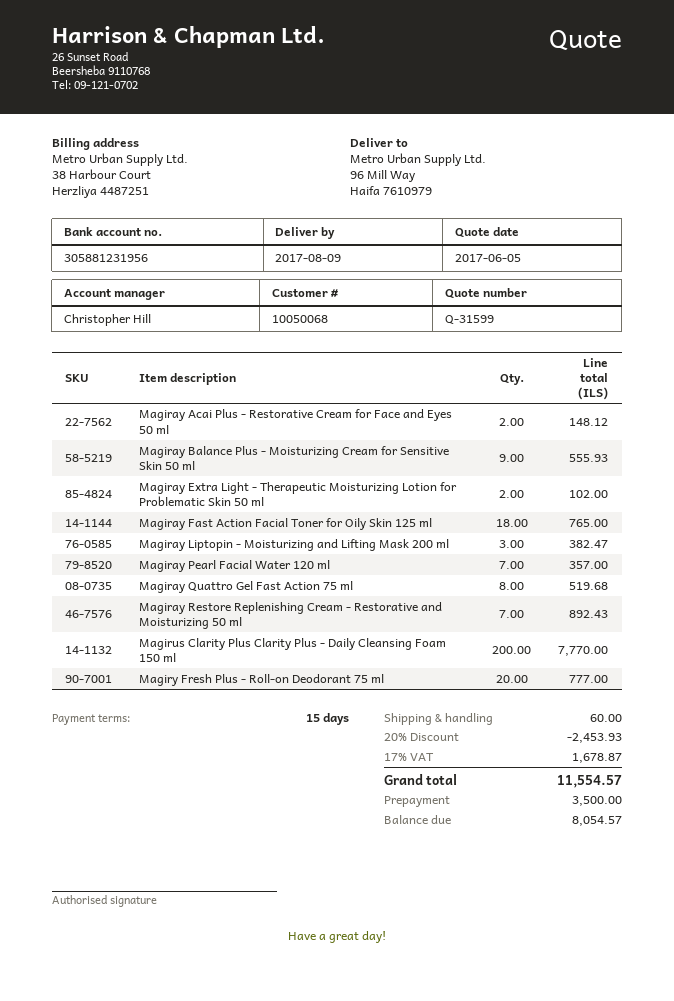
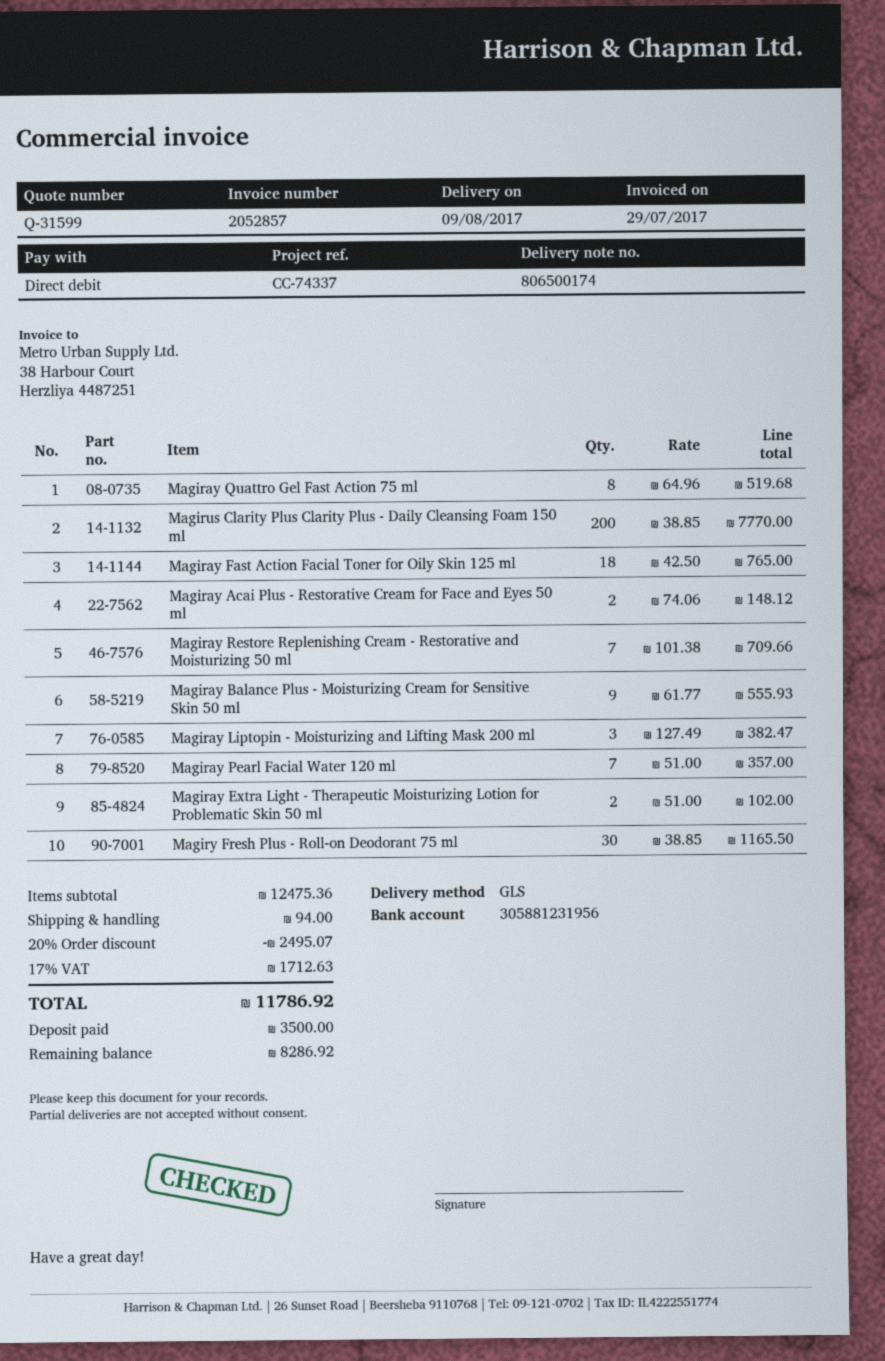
Magiray Restore Replenishing Cream - Restorative and Moisturizing 50 ml: 7 for 892.43 -> 7 for 709.66
Magiry Fresh Plus - Roll-on Deodorant 75 ml: 20 for 777.00 -> 30 for 1165.50
discount: 20% = 2453.93 -> 20% = 2495.07
shipping: 60.00 -> 94.00
tax: 17% = 1678.87 -> 17% = 1712.63
total: 11554.57 -> 11786.92
balance: 8054.57 -> 8286.92

